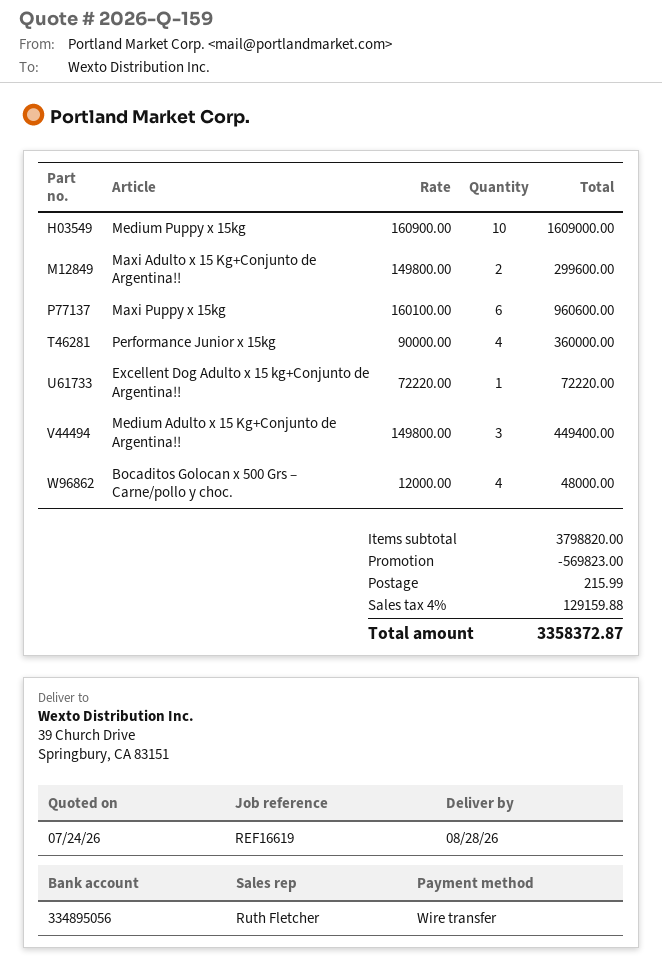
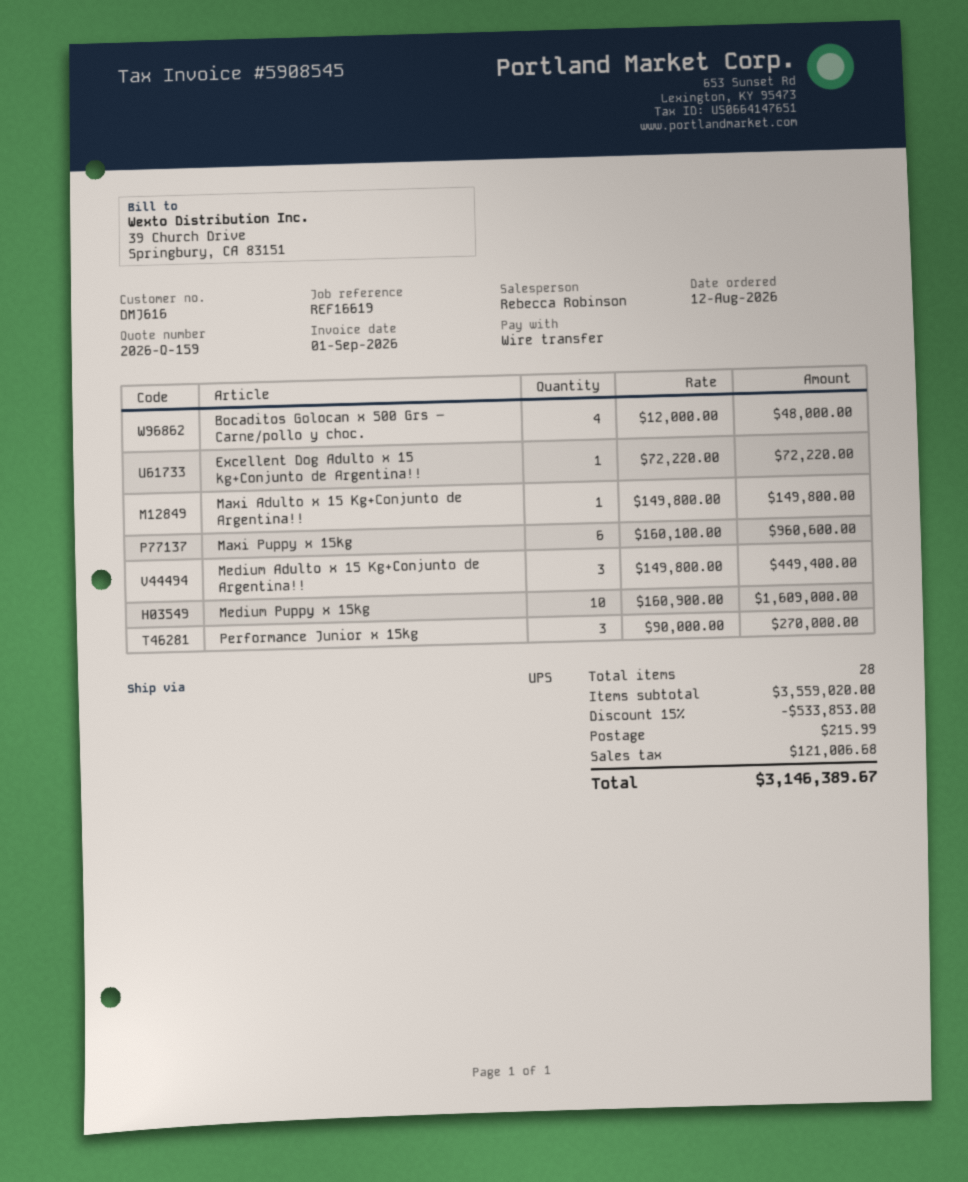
sales rep: Ruth Fletcher -> Rebecca Robinson
Maxi Adulto x 15 Kg+Conjunto de Argentina!!: 2 x 149800.00 = 299600.00 -> 1 x 149800.00 = 149800.00
Performance Junior x 15kg: 4 x 90000.00 = 360000.00 -> 3 x 90000.00 = 270000.00
subtotal: 3798820.00 -> 3559020.00
discount: 569823.00 -> 533853.00
tax: 129159.88 -> 121006.68
total: 3358372.87 -> 3146389.67

